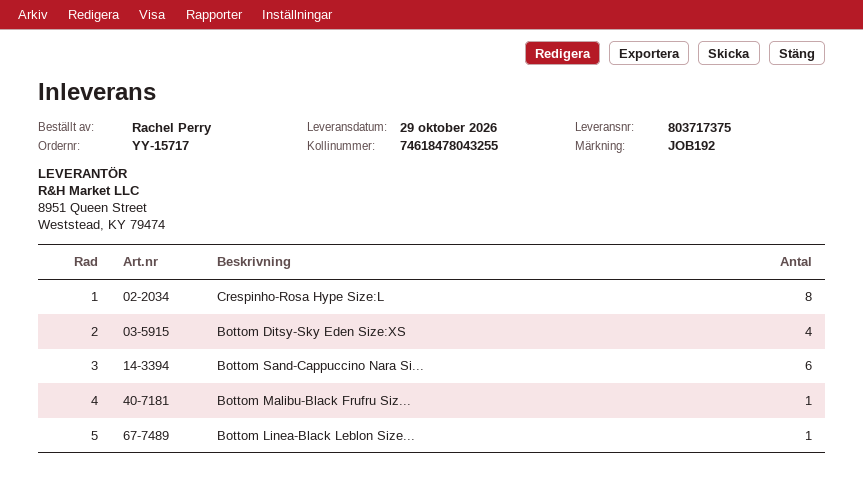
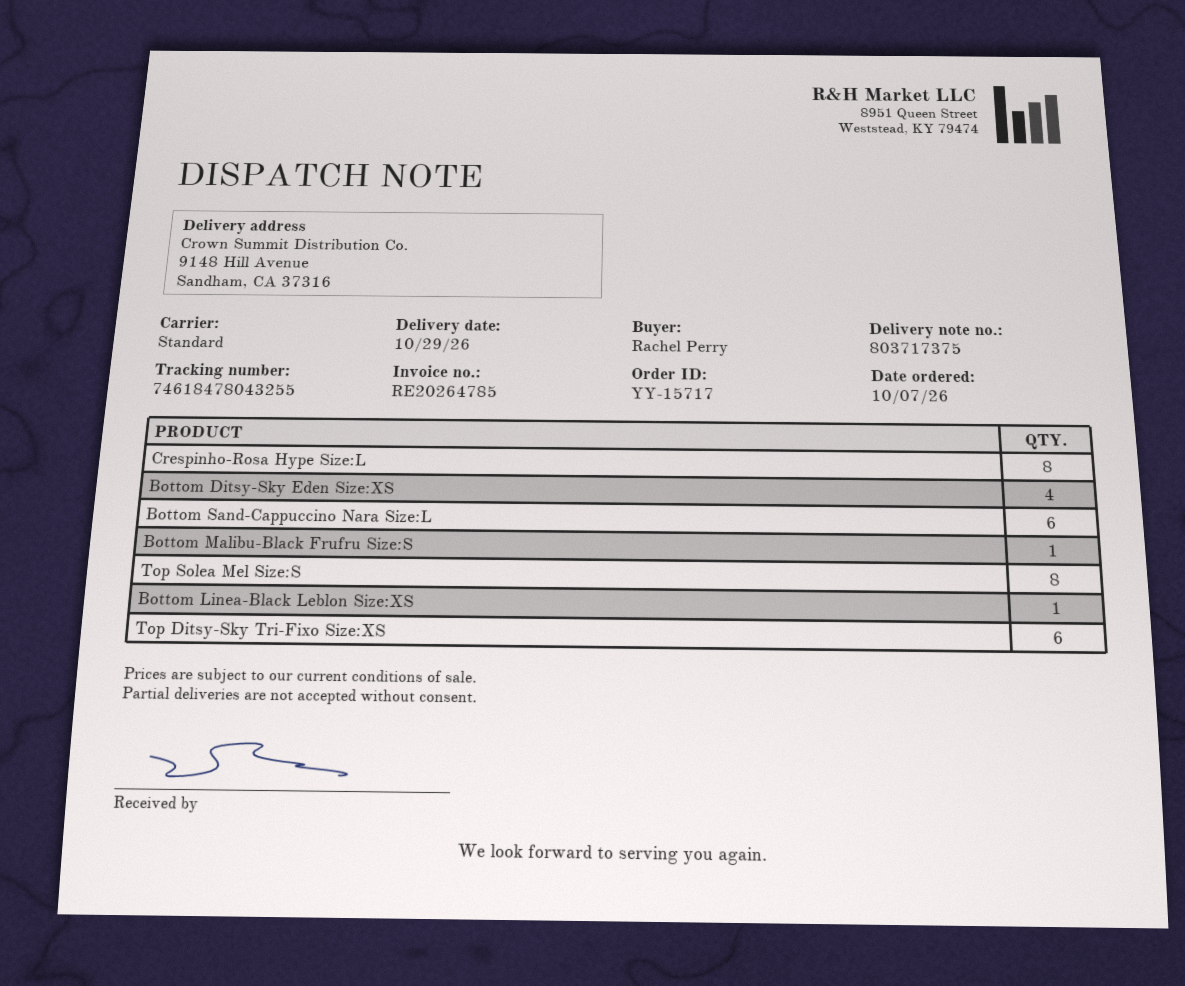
Top Solea Mel Size:S: none -> 8
Top Ditsy-Sky Tri-Fixo Size:XS: none -> 6

